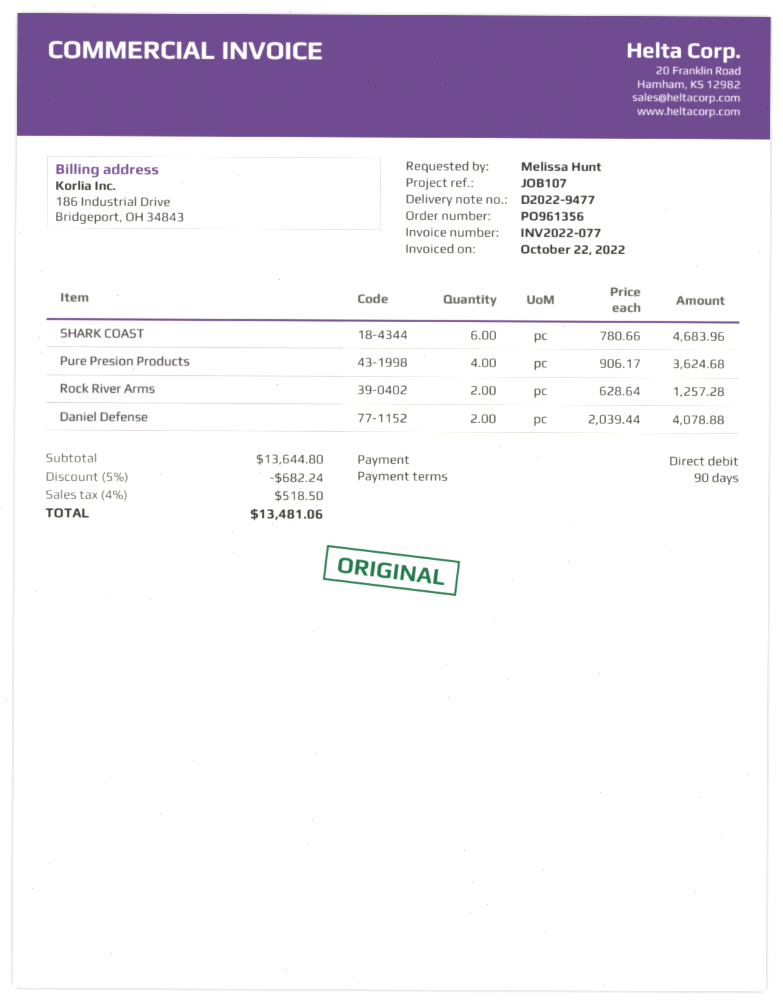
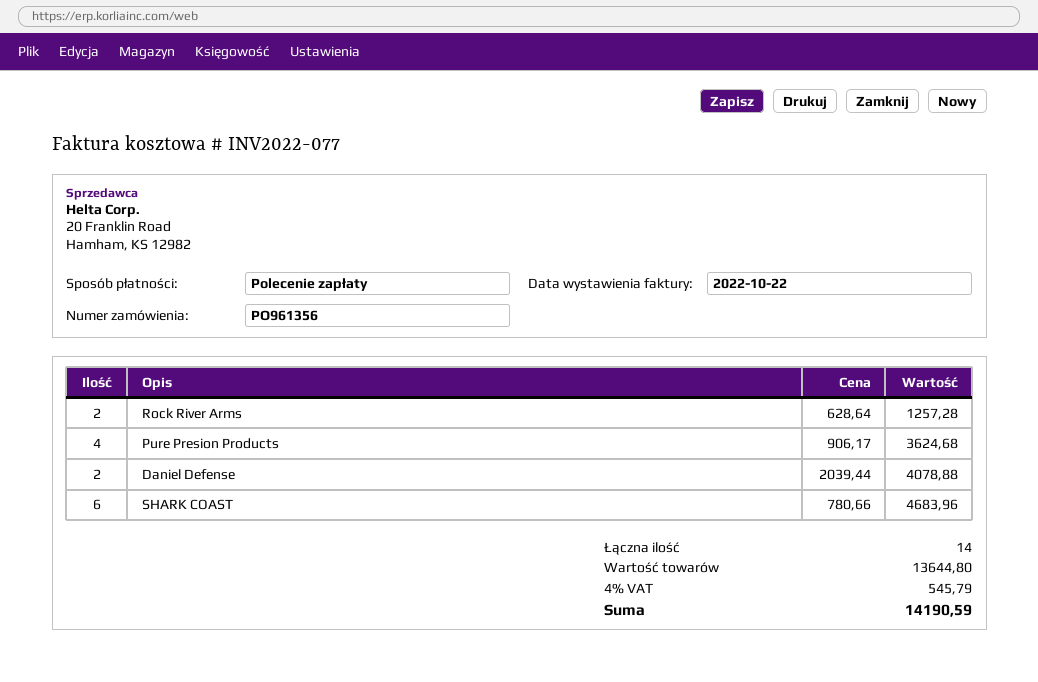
discount: 5% = 682.24 -> none
tax: 4% = 518.50 -> 4% = 545.79
total: 13481.06 -> 14190.59

